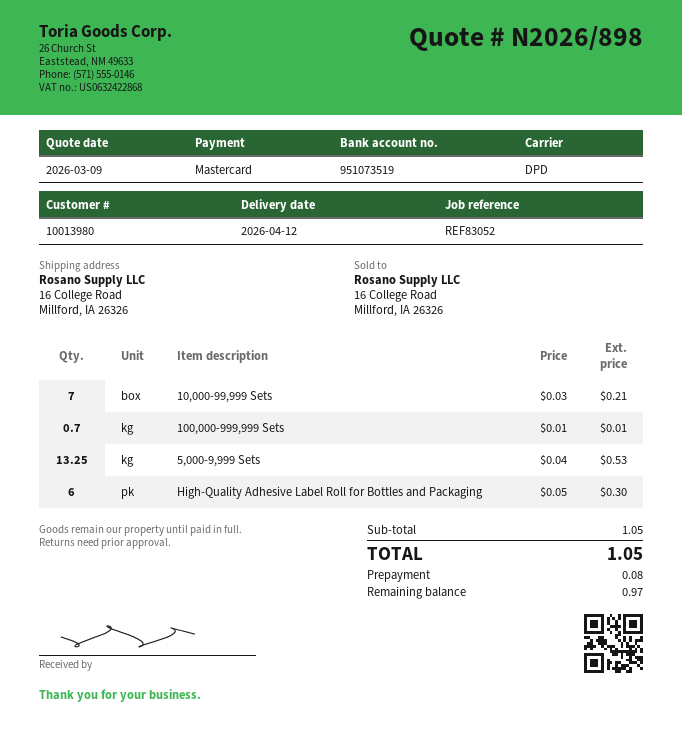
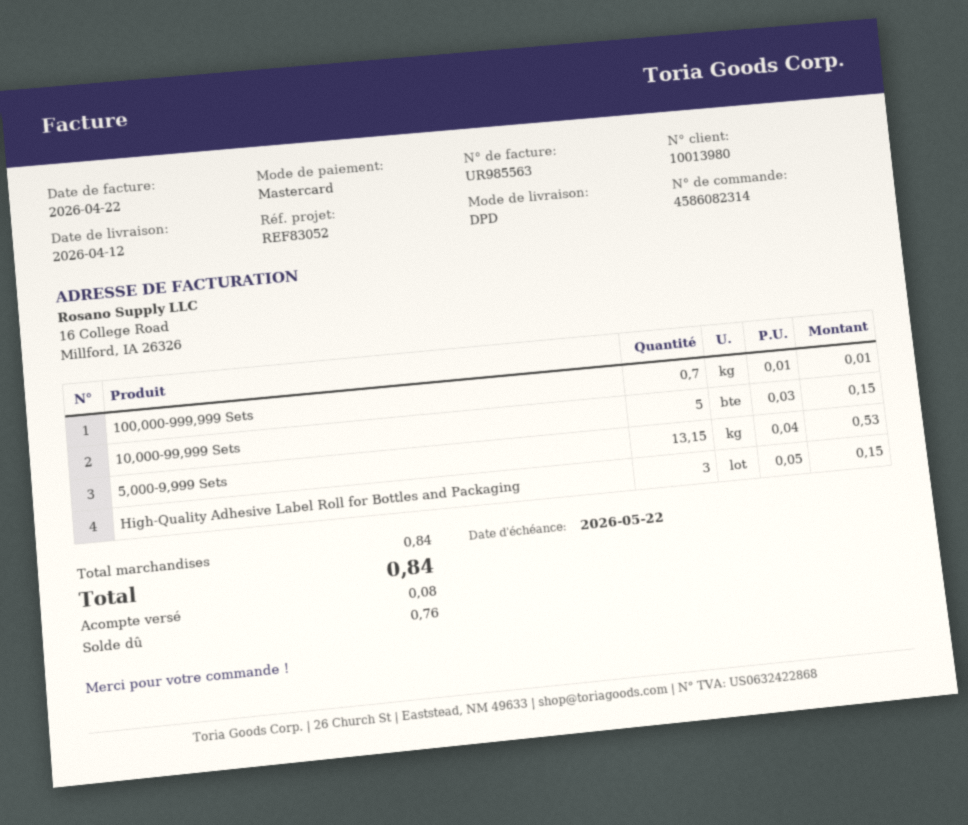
10,000-99,999 Sets: 7 x 0.03 = 0.21 -> 5 x 0.03 = 0.15
5,000-9,999 Sets: 13.25 x 0.04 = 0.53 -> 13.15 x 0.04 = 0.53
High-Quality Adhesive Label Roll for Bottles and Packaging: 6 x 0.05 = 0.30 -> 3 x 0.05 = 0.15
subtotal: 1.05 -> 0.84
total: 1.05 -> 0.84
balance: 0.97 -> 0.76

